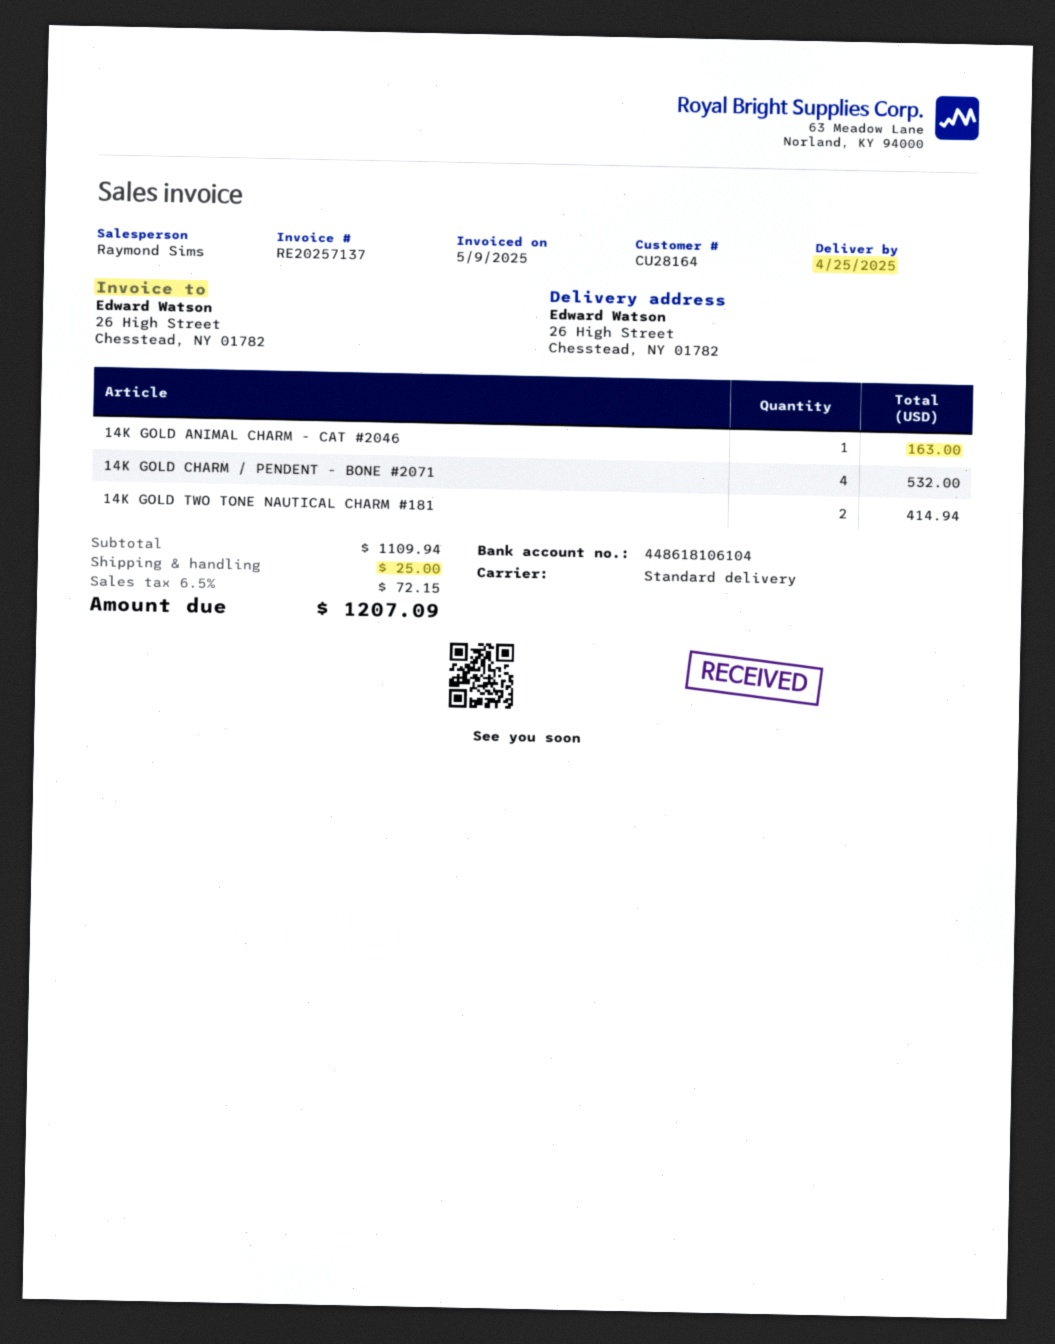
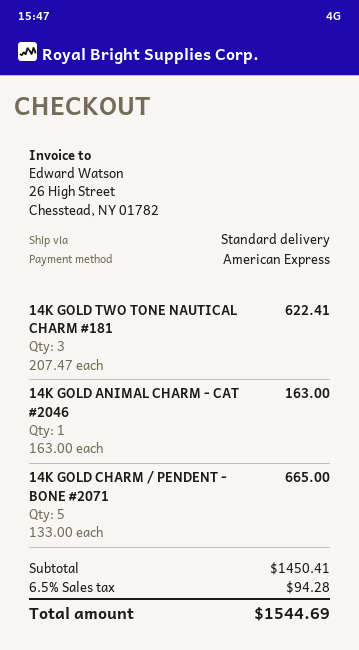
14K GOLD CHARM / PENDENT - BONE #2071: 4 for 532.00 -> 5 for 665.00
14K GOLD TWO TONE NAUTICAL CHARM #181: 2 for 414.94 -> 3 for 622.41
subtotal: 1109.94 -> 1450.41
shipping: 25.00 -> none
tax: 6.5% = 72.15 -> 6.5% = 94.28
total: 1207.09 -> 1544.69

